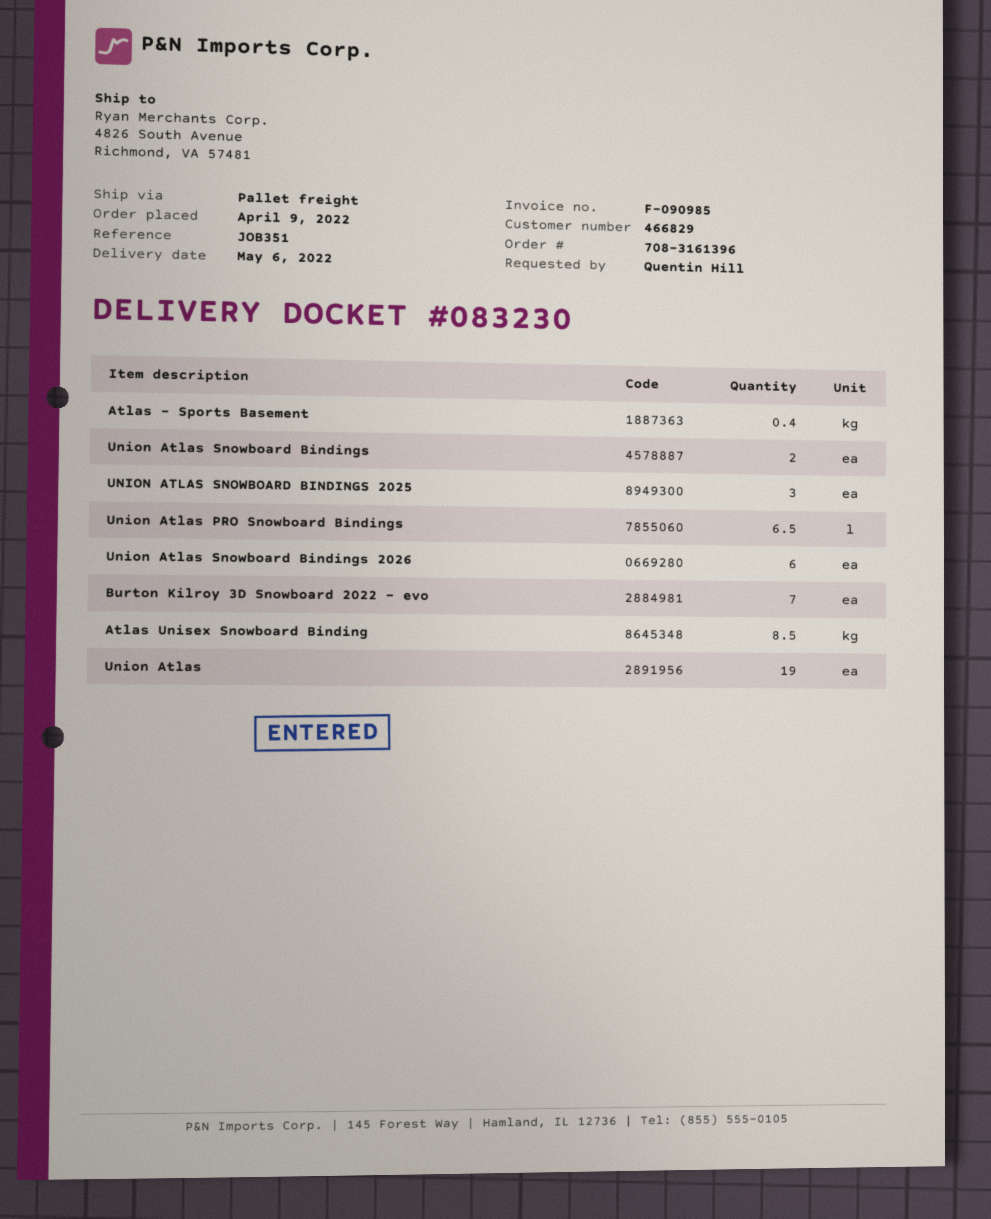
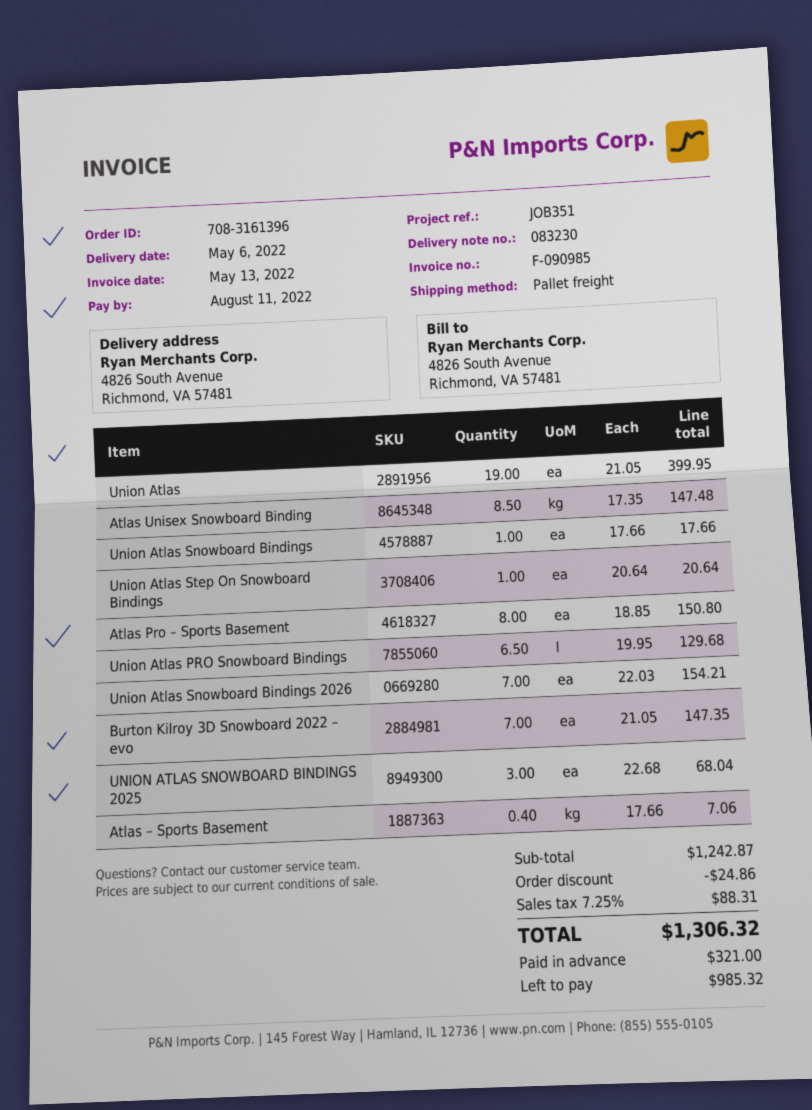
Union Atlas Snowboard Bindings: 2 -> 1
Union Atlas Snowboard Bindings 2026: 6 -> 7
Union Atlas Step On Snowboard Bindings: none -> 1
Atlas Pro – Sports Basement: none -> 8

